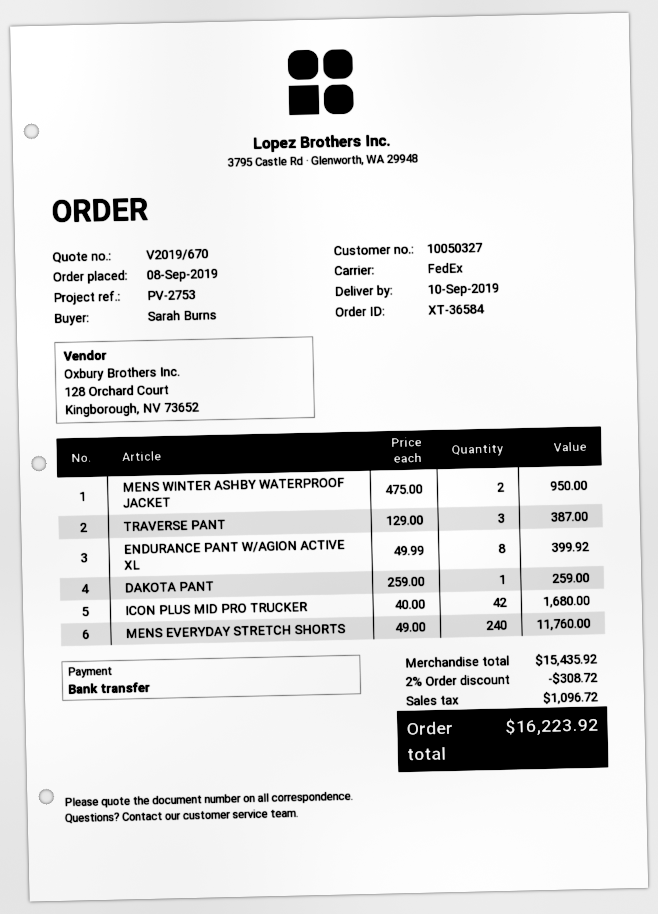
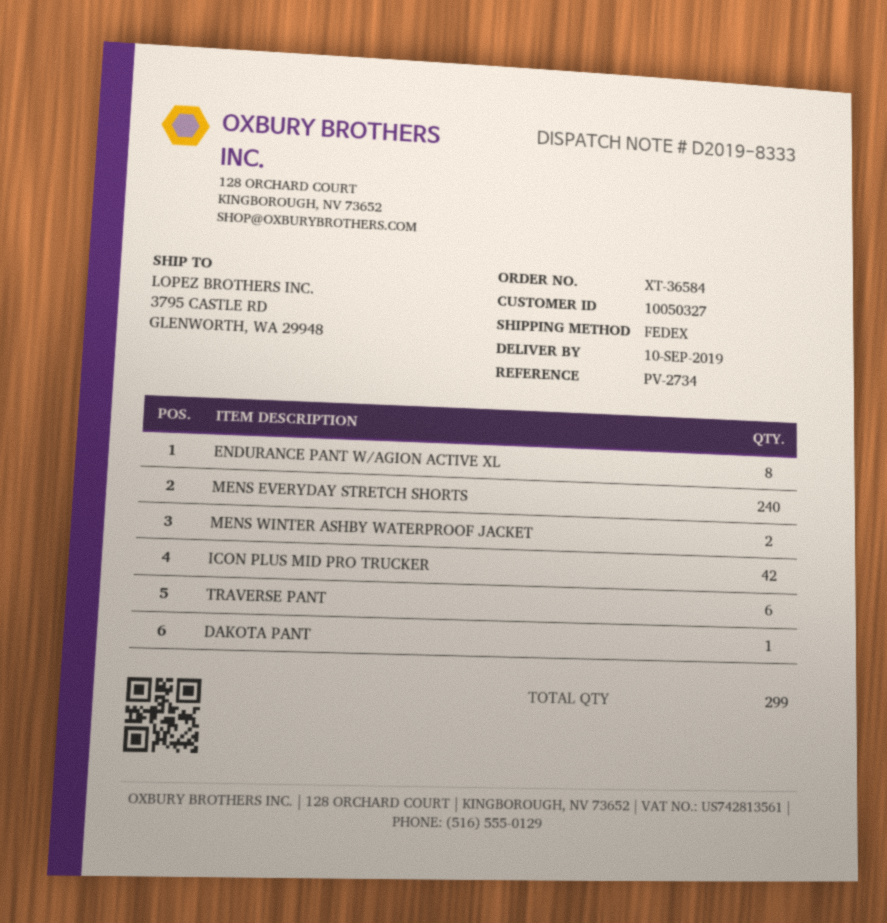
reference: PV-2753 -> PV-2734
TRAVERSE PANT: 3 -> 6

